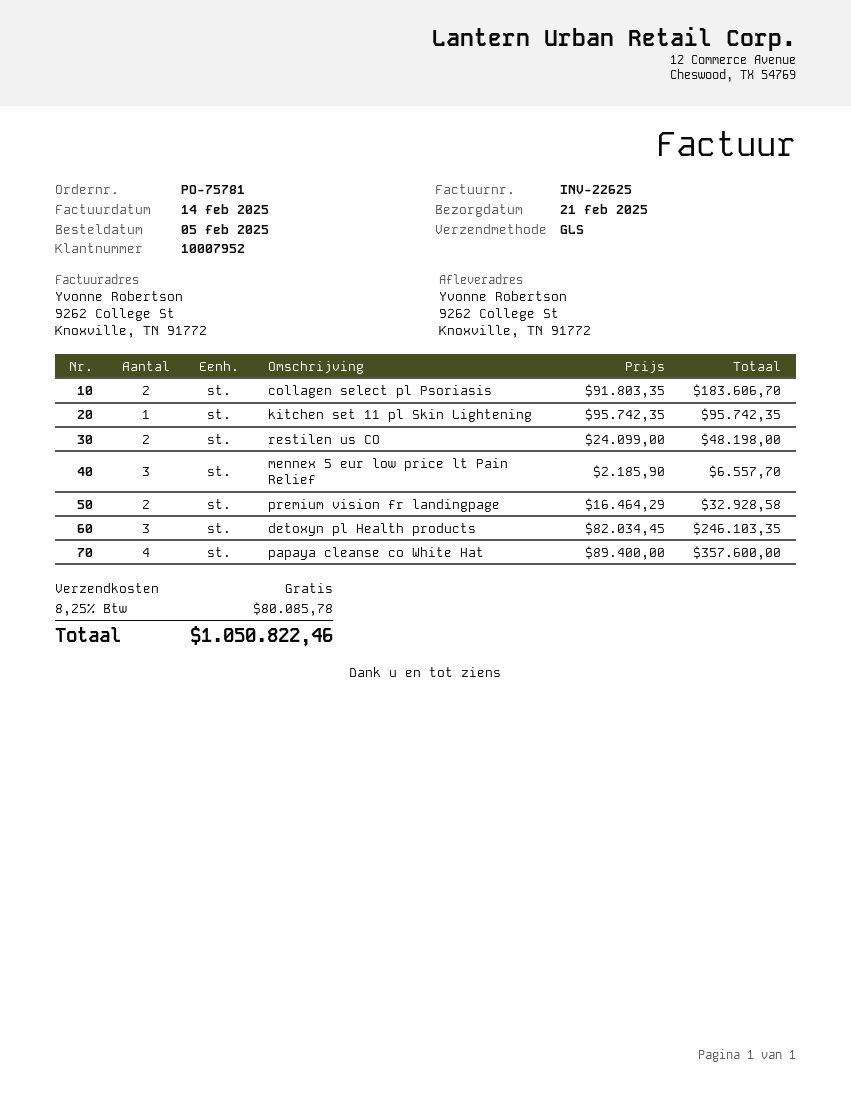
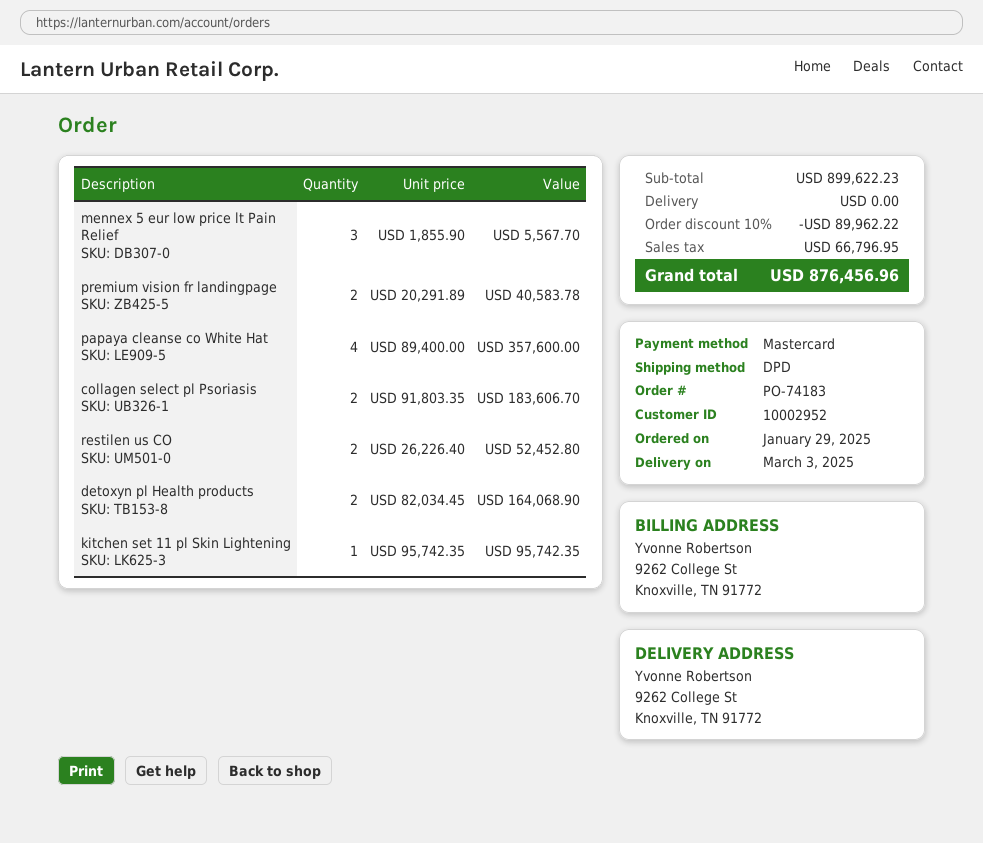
order number: PO-75781 -> PO-74183
order date: 2025-02-05 -> 2025-01-29
delivery date: 2025-02-21 -> 2025-03-03
customer number: 10007952 -> 10002952
shipping method: GLS -> DPD
restilen us CO: 2 x 24099.00 = 48198.00 -> 2 x 26226.40 = 52452.80
mennex 5 eur low price lt Pain Relief: 3 x 2185.90 = 6557.70 -> 3 x 1855.90 = 5567.70
premium vision fr landingpage: 2 x 16464.29 = 32928.58 -> 2 x 20291.89 = 40583.78
detoxyn pl Health products: 3 x 82034.45 = 246103.35 -> 2 x 82034.45 = 164068.90
discount: none -> 10% = 89962.22
tax: 80085.78 -> 66796.95
total: 1050822.46 -> 876456.96

